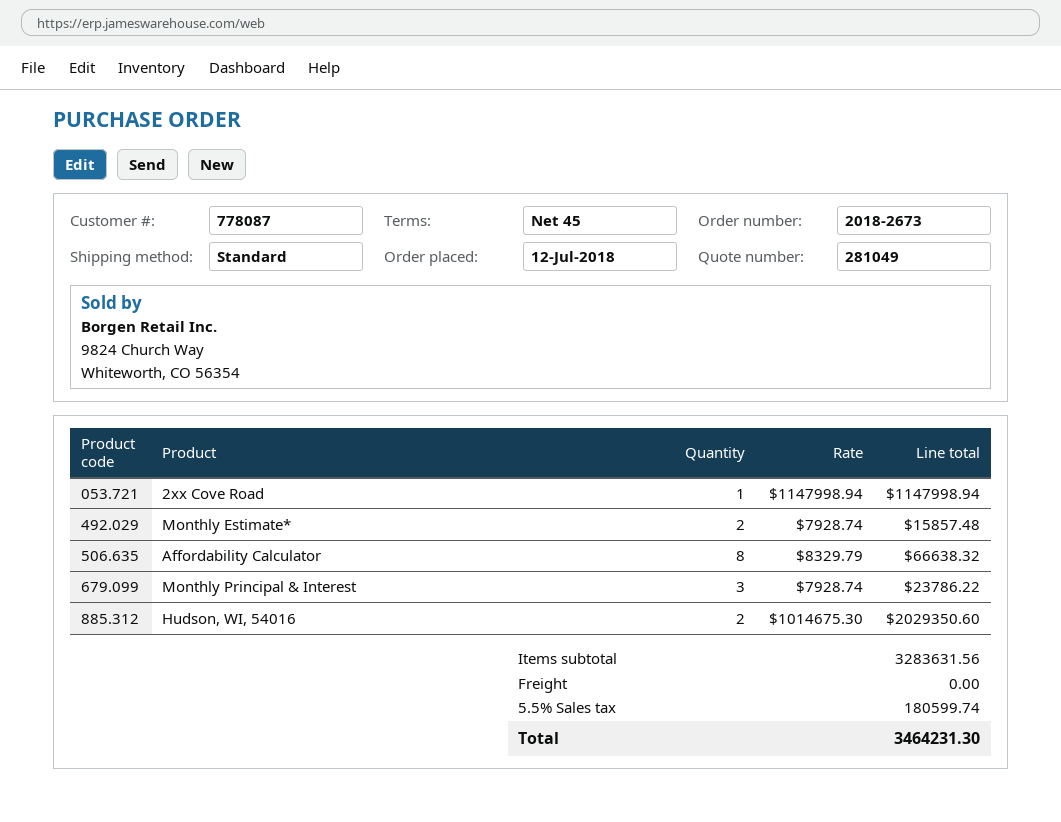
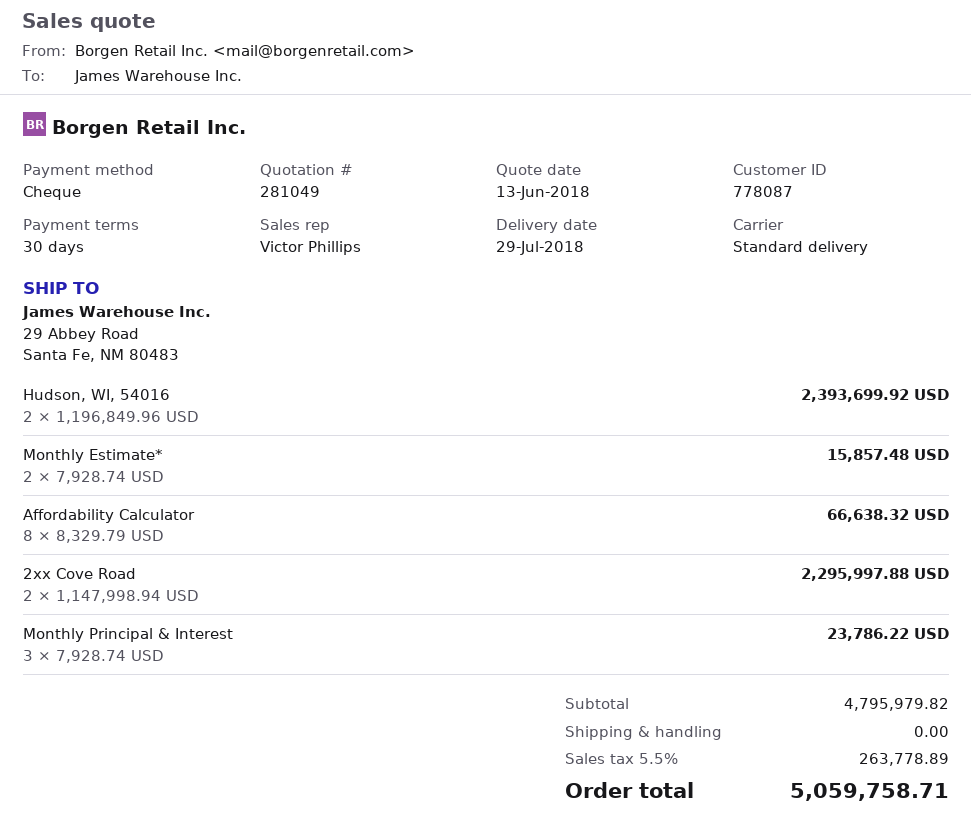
payment terms: 45 days -> 30 days
2xx Cove Road: 1 x 1147998.94 = 1147998.94 -> 2 x 1147998.94 = 2295997.88
Hudson, WI, 54016: 2 x 1014675.30 = 2029350.60 -> 2 x 1196849.96 = 2393699.92
subtotal: 3283631.56 -> 4795979.82
tax: 5.5% = 180599.74 -> 5.5% = 263778.89
total: 3464231.30 -> 5059758.71

